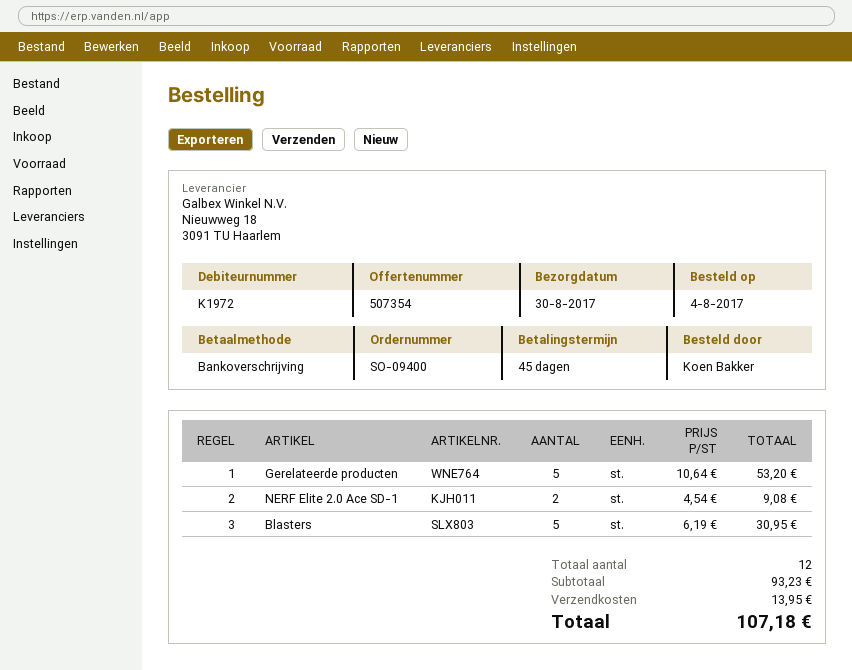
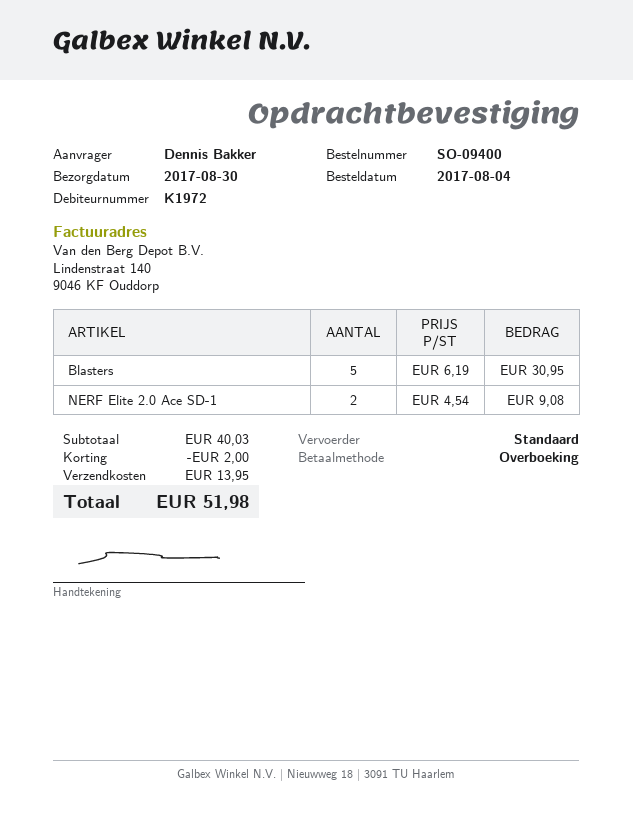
ordered by: Koen Bakker -> Dennis Bakker
Gerelateerde producten: 5 x 10.64 = 53.20 -> none
subtotal: 93.23 -> 40.03
discount: none -> 2.00
total: 107.18 -> 51.98

